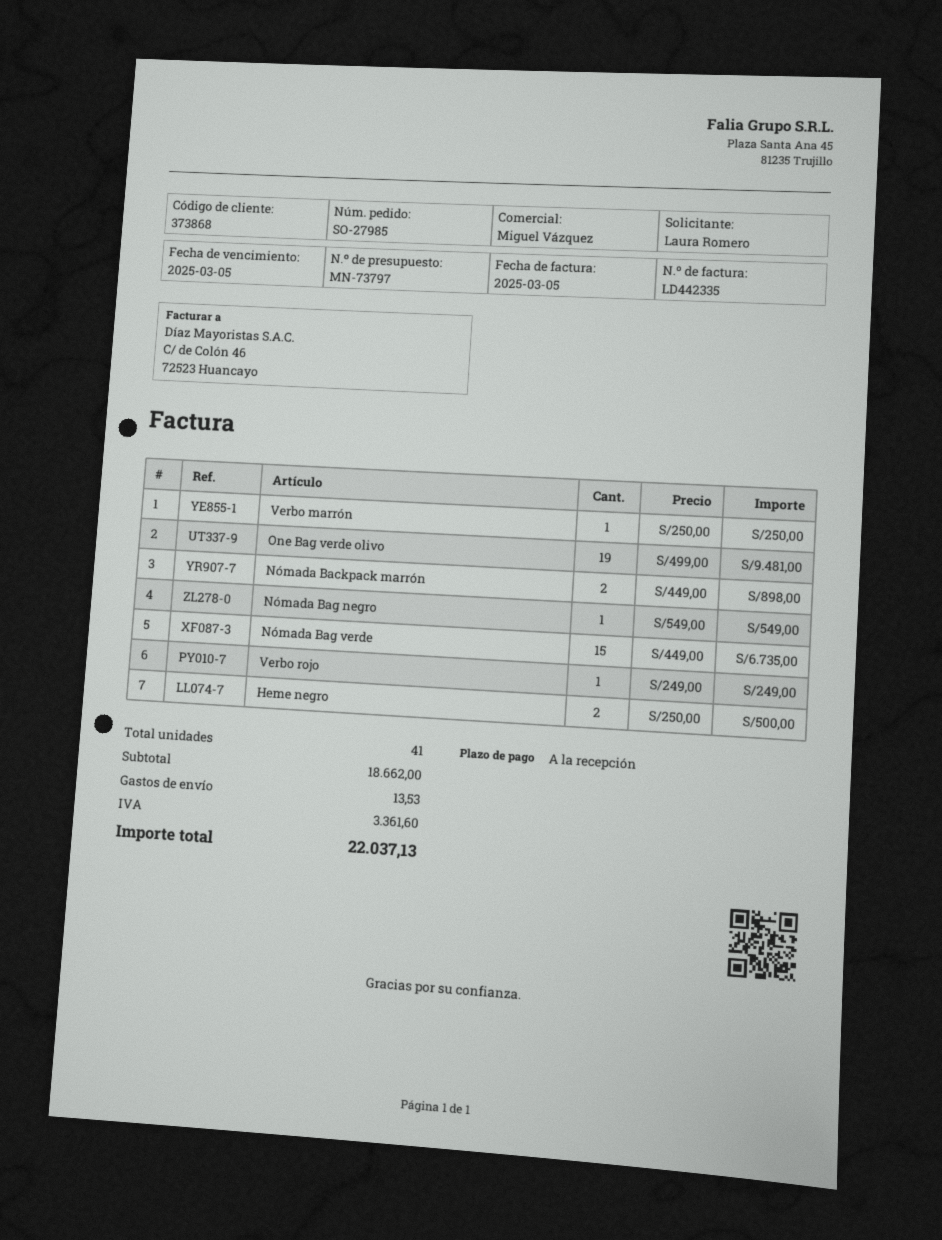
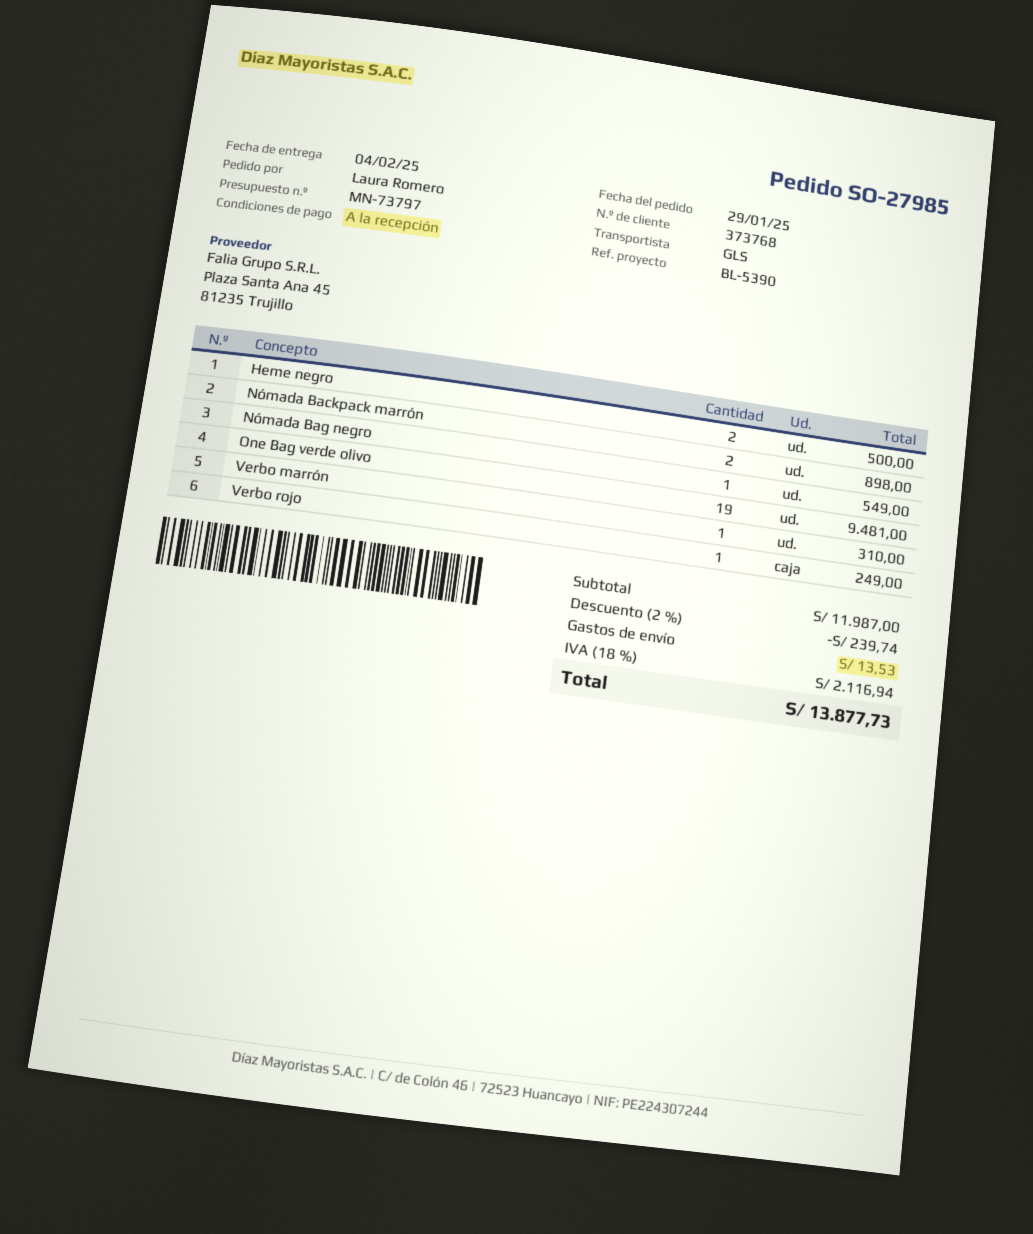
customer number: 373868 -> 373768
Verbo marrón: 1 for 250.00 -> 1 for 310.00
Nómada Bag verde: 15 for 6735.00 -> none
subtotal: 18662.00 -> 11987.00
discount: none -> 2% = 239.74
tax: 3361.60 -> 2116.94
total: 22037.13 -> 13877.73

